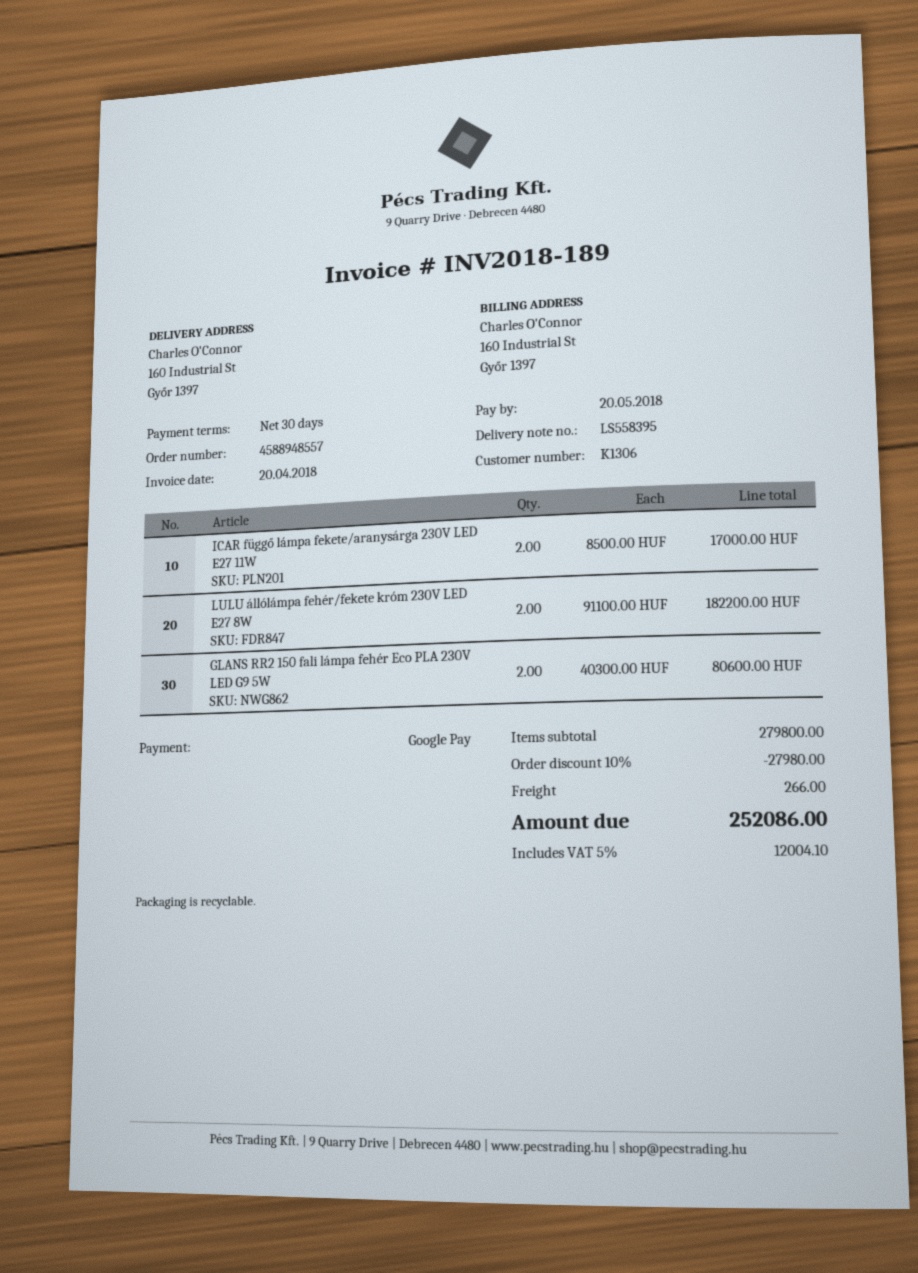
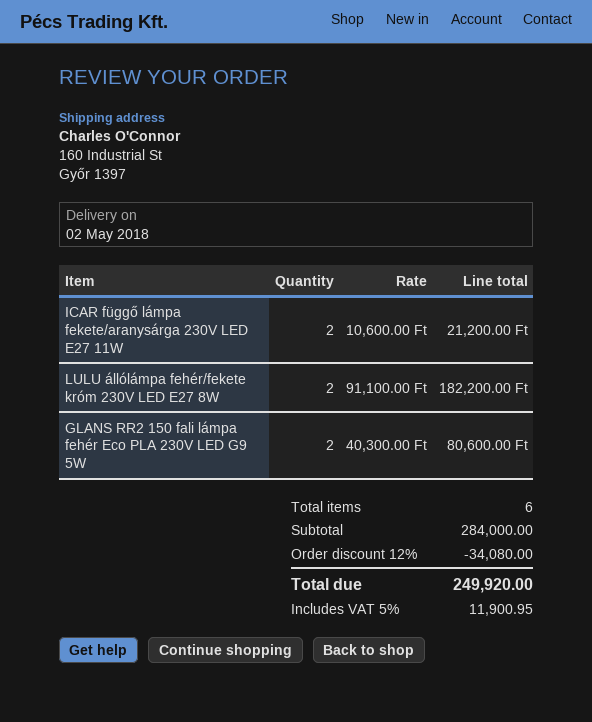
ICAR függő lámpa fekete/aranysárga 230V LED E27 11W: 2 x 8500.00 = 17000.00 -> 2 x 10600.00 = 21200.00
subtotal: 279800.00 -> 284000.00
discount: 10% = 27980.00 -> 12% = 34080.00
shipping: 266.00 -> none
tax: 5% = 12004.10 -> 5% = 11900.95
total: 252086.00 -> 249920.00

